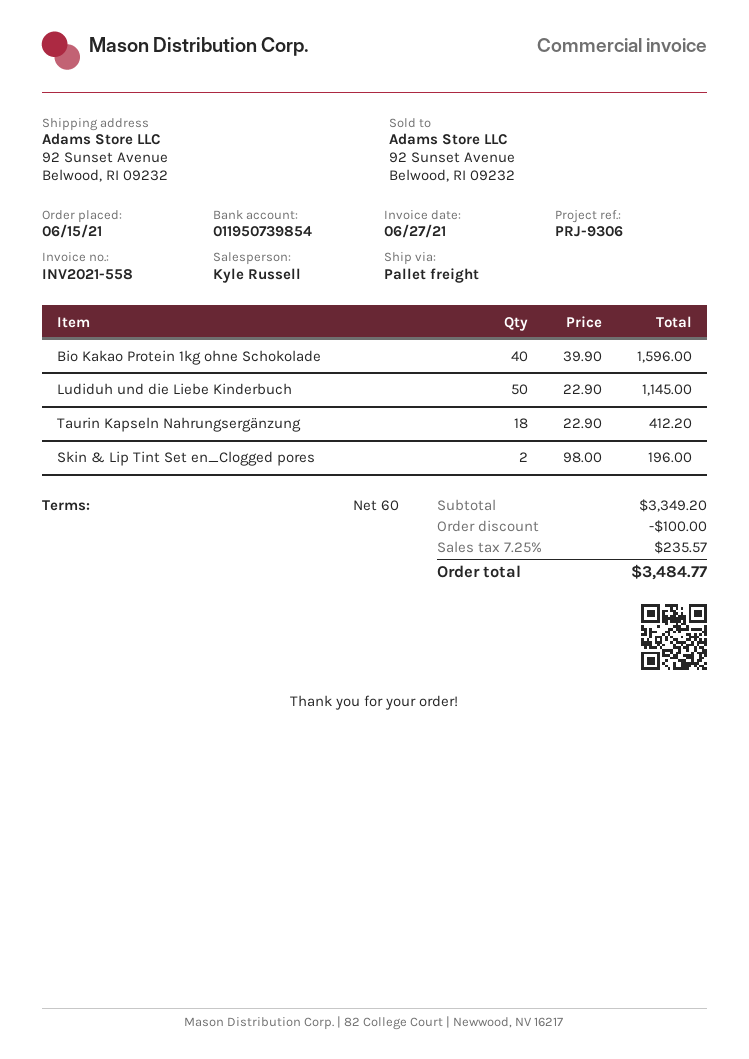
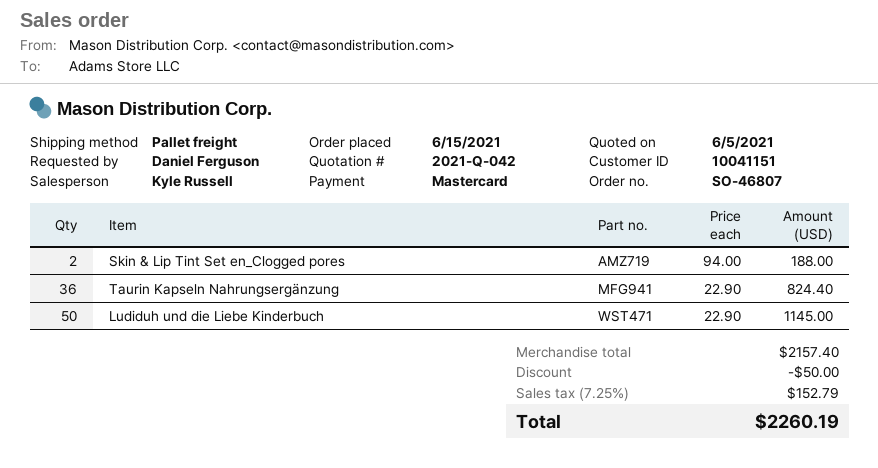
Bio Kakao Protein 1kg ohne Schokolade: 40 x 39.90 = 1596.00 -> none
Taurin Kapseln Nahrungsergänzung: 18 x 22.90 = 412.20 -> 36 x 22.90 = 824.40
Skin & Lip Tint Set en_Clogged pores: 2 x 98.00 = 196.00 -> 2 x 94.00 = 188.00
subtotal: 3349.20 -> 2157.40
discount: 100.00 -> 50.00
tax: 7.25% = 235.57 -> 7.25% = 152.79
total: 3484.77 -> 2260.19

